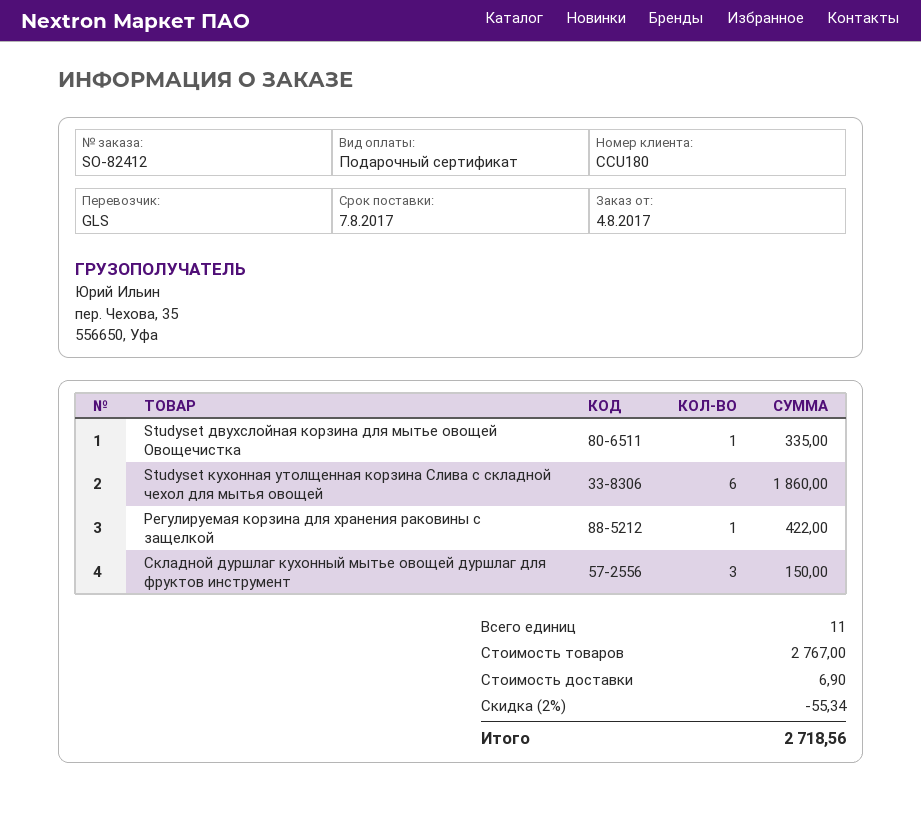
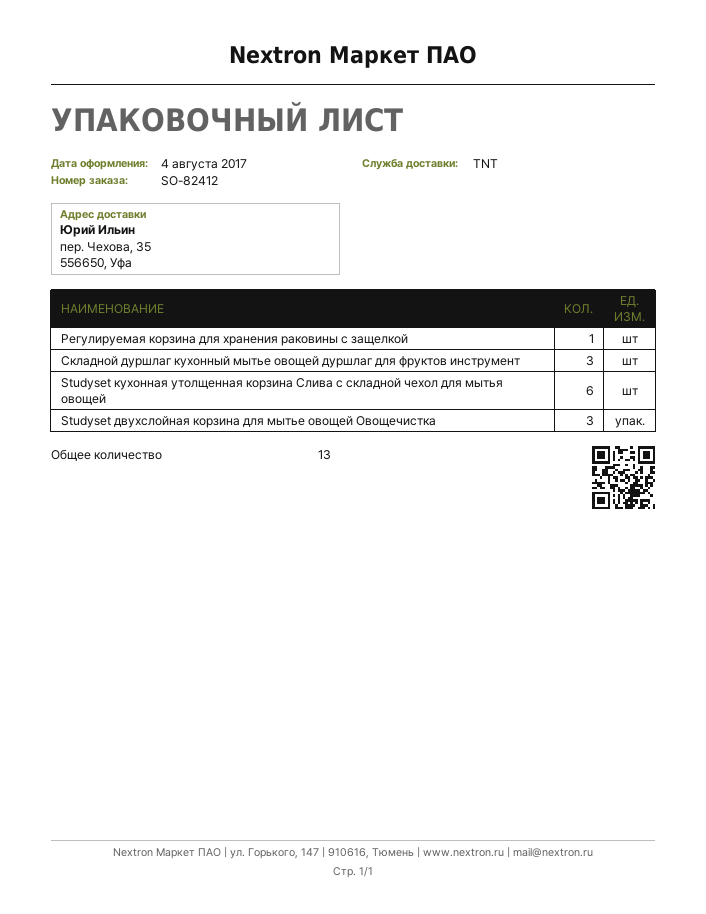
shipping method: GLS -> TNT
Studyset двухслойная корзина для мытье овощей Овощечистка: 1 -> 3
total quantity: 11 -> 13

